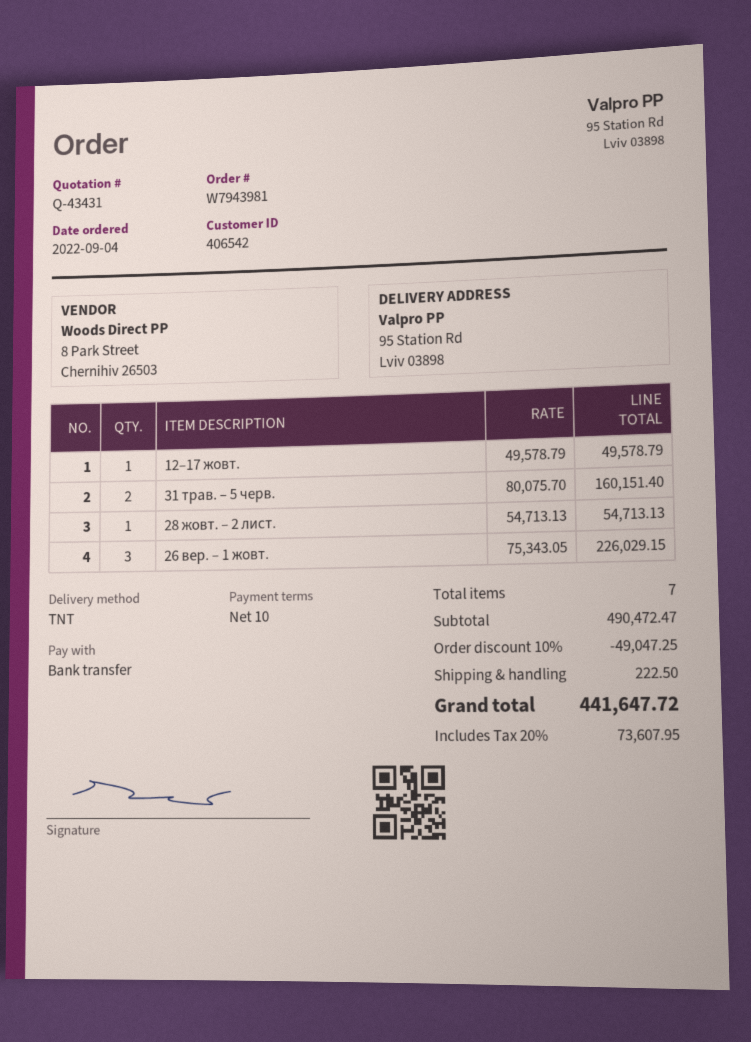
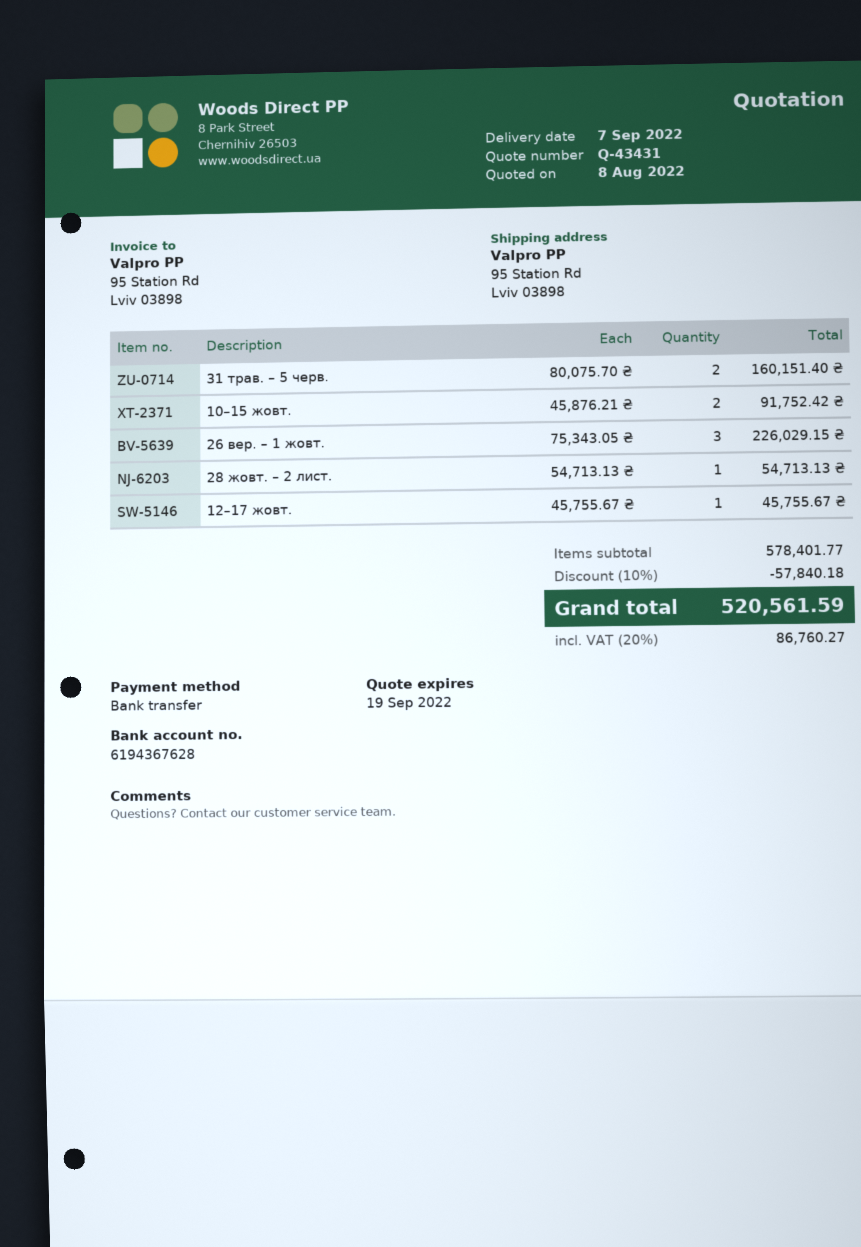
12–17 жовт.: 1 x 49578.79 = 49578.79 -> 1 x 45755.67 = 45755.67
10–15 жовт.: none -> 2 x 45876.21 = 91752.42
subtotal: 490472.47 -> 578401.77
discount: 10% = 49047.25 -> 10% = 57840.18
shipping: 222.50 -> none
tax: 20% = 73607.95 -> 20% = 86760.27
total: 441647.72 -> 520561.59

